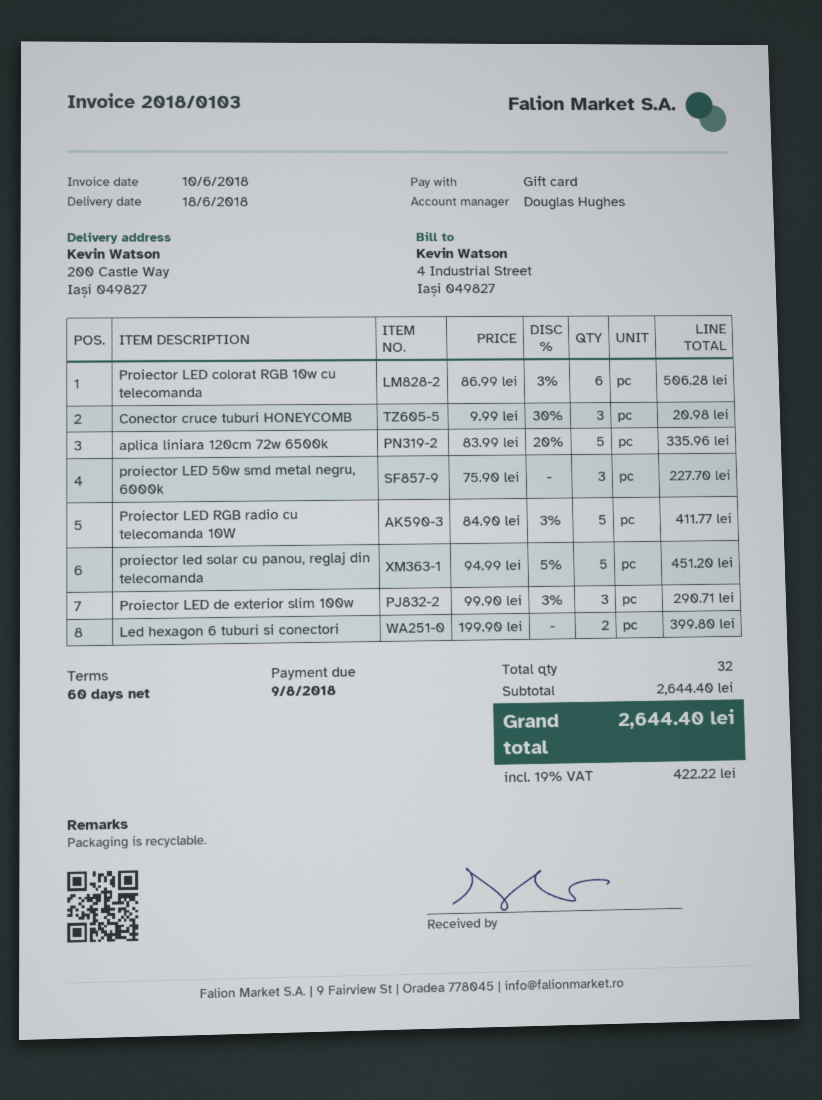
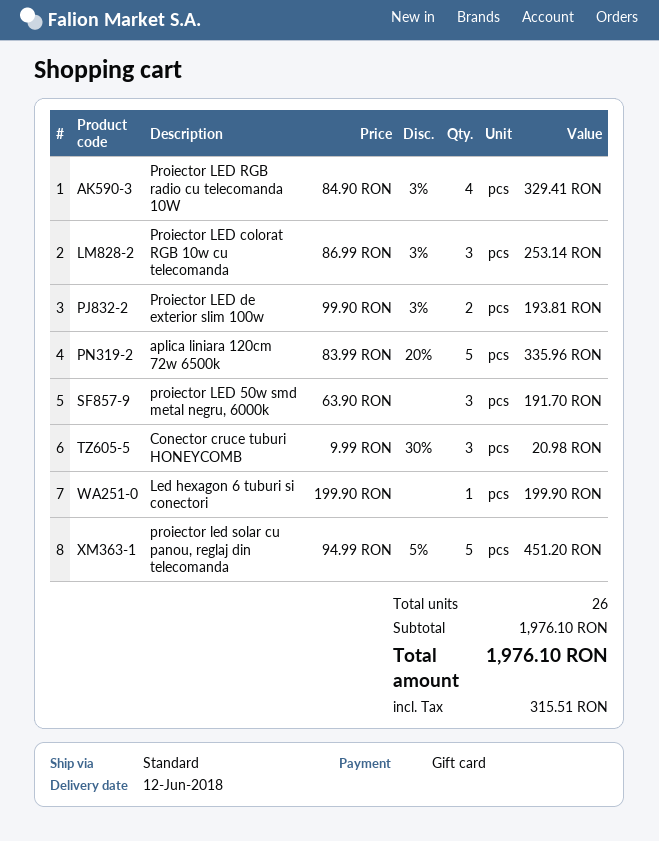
delivery date: 2018-06-18 -> 2018-06-12
Proiector LED colorat RGB 10w cu telecomanda: 6 x 86.99 - 3% = 506.28 -> 3 x 86.99 - 3% = 253.14
proiector LED 50w smd metal negru, 6000k: 3 x 75.90 = 227.70 -> 3 x 63.90 = 191.70
Proiector LED RGB radio cu telecomanda 10W: 5 x 84.90 - 3% = 411.77 -> 4 x 84.90 - 3% = 329.41
Proiector LED de exterior slim 100w: 3 x 99.90 - 3% = 290.71 -> 2 x 99.90 - 3% = 193.81
Led hexagon 6 tuburi si conectori: 2 x 199.90 = 399.80 -> 1 x 199.90 = 199.90
total quantity: 32 -> 26
subtotal: 2644.40 -> 1976.10
tax: 422.22 -> 315.51
total: 2644.40 -> 1976.10

